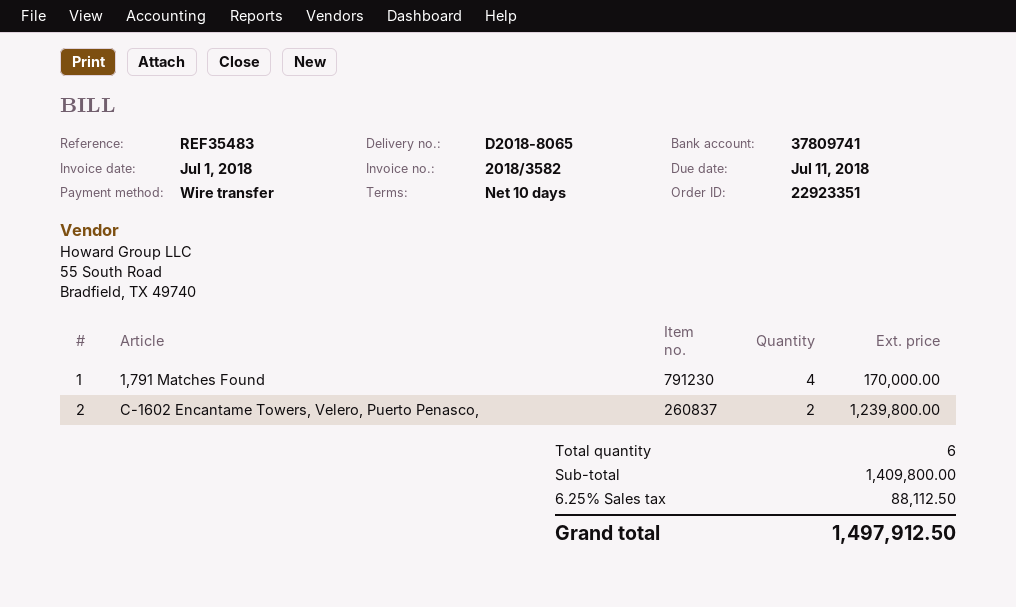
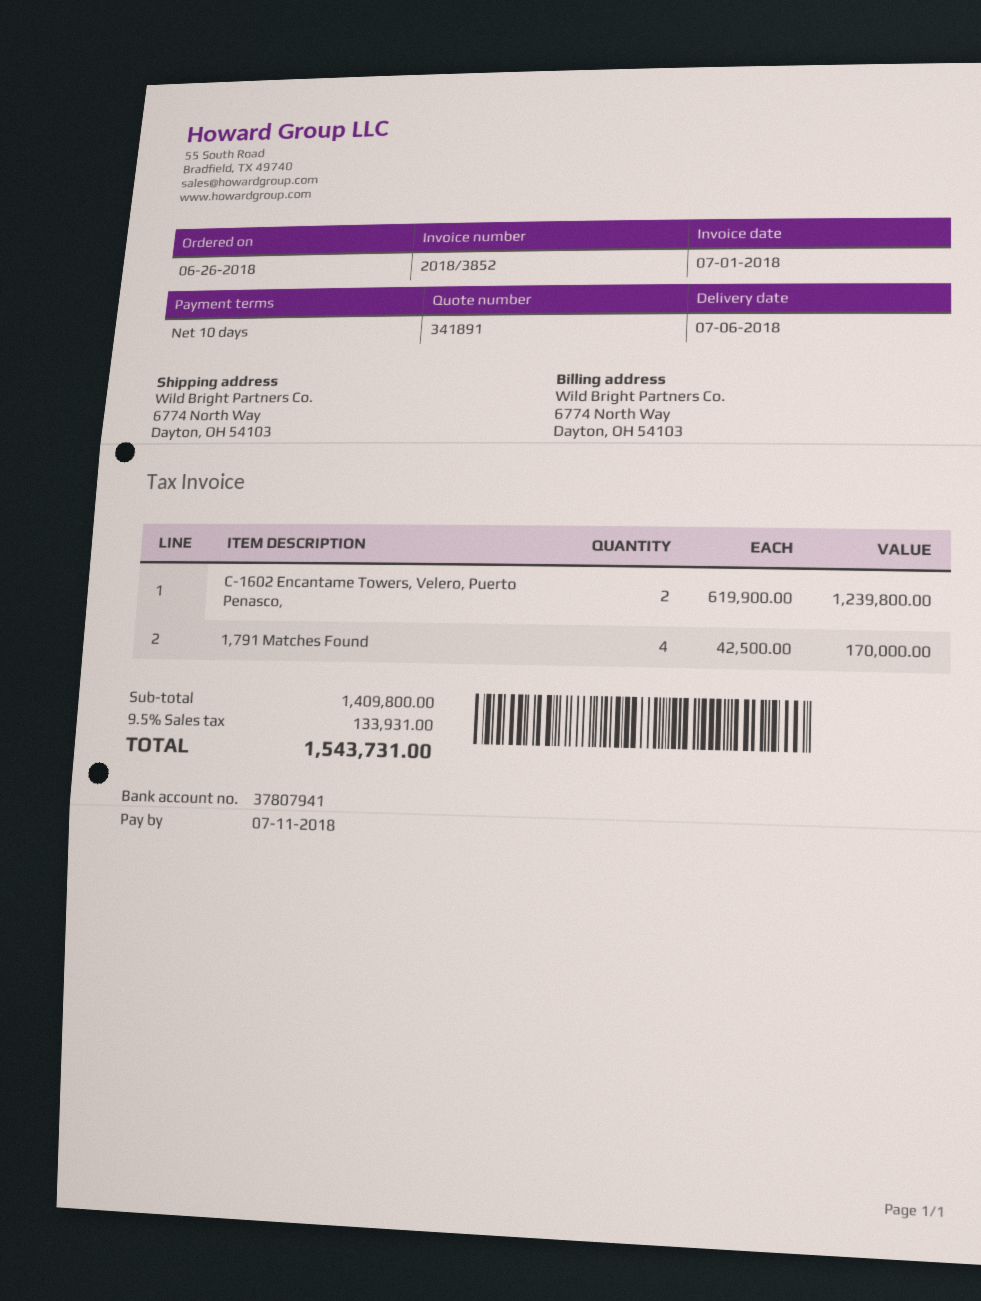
invoice number: 2018/3582 -> 2018/3852
bank account: 37809741 -> 37807941
tax: 6.25% = 88112.50 -> 9.5% = 133931.00
total: 1497912.50 -> 1543731.00

